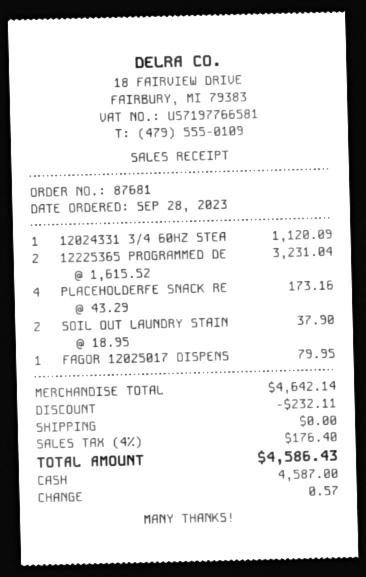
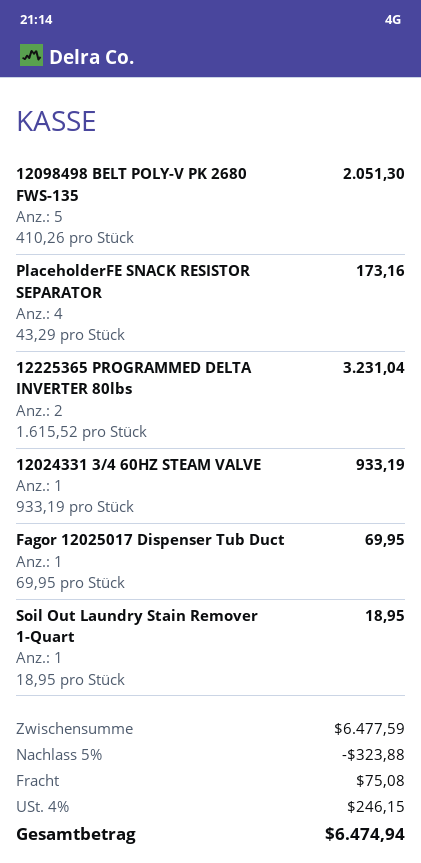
12024331 3/4 60HZ STEA: 1 x 1120.09 = 1120.09 -> 1 x 933.19 = 933.19
SOIL OUT LAUNDRY STAIN: 2 x 18.95 = 37.90 -> 1 x 18.95 = 18.95
FAGOR 12025017 DISPENS: 1 x 79.95 = 79.95 -> 1 x 69.95 = 69.95
12098498 BELT POLY-V PK 2680 FWS-135: none -> 5 x 410.26 = 2051.30
subtotal: 4642.14 -> 6477.59
discount: 232.11 -> 323.88
shipping: 0.00 -> 75.08
tax: 4% = 176.40 -> 4% = 246.15
total: 4586.43 -> 6474.94

